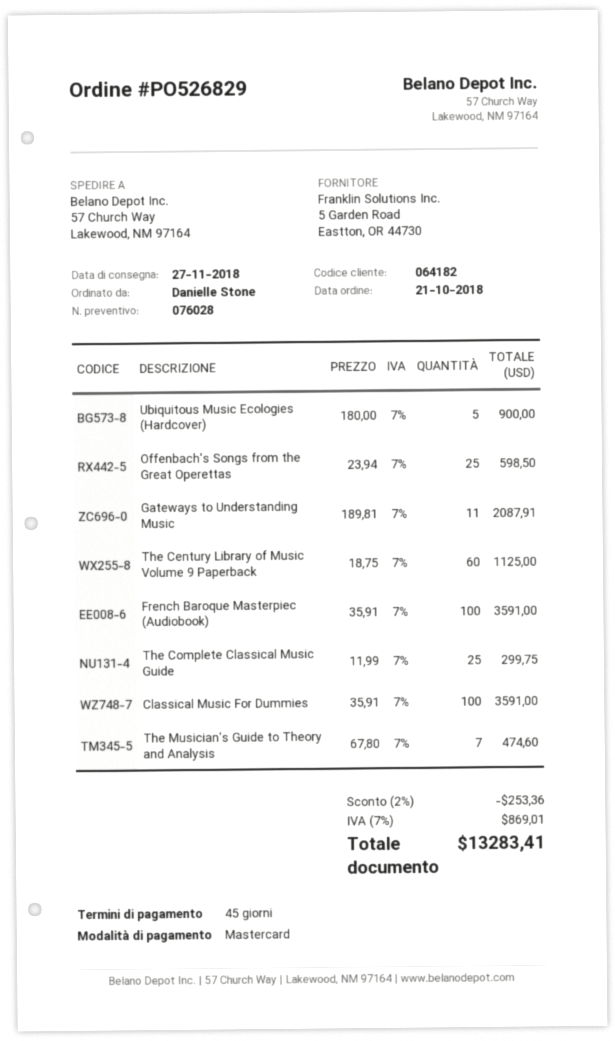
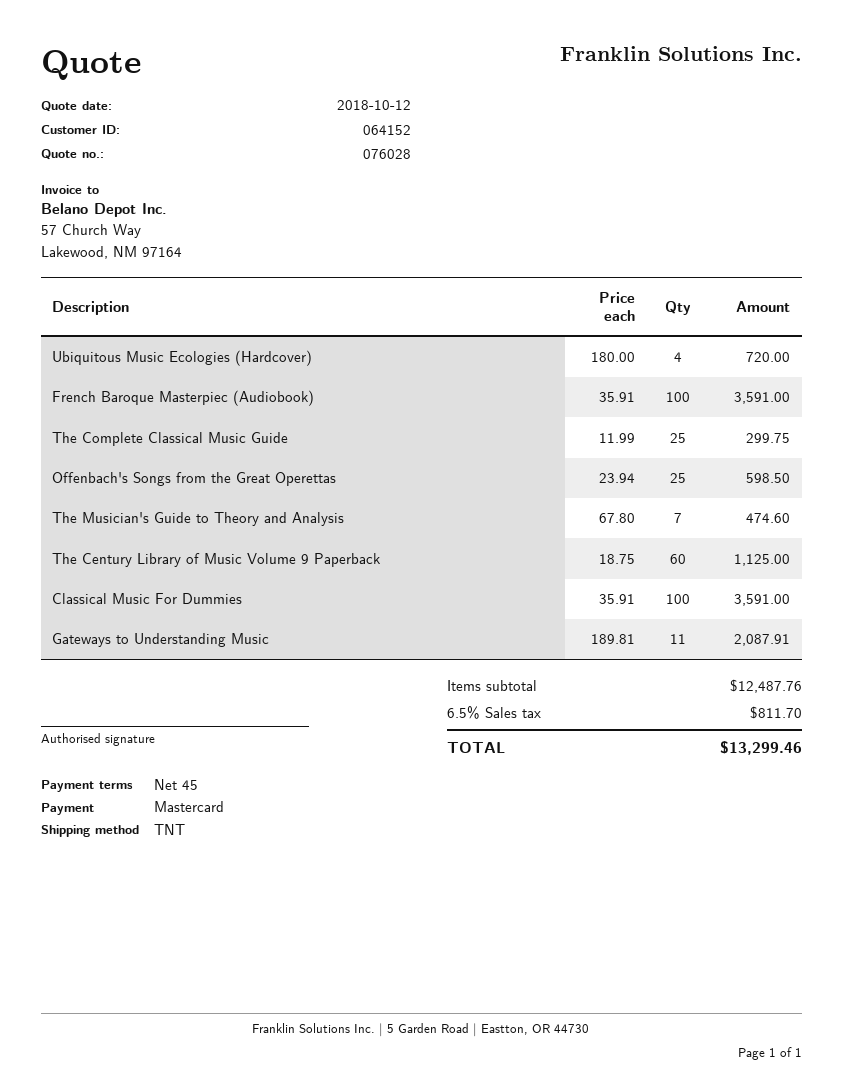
customer number: 064182 -> 064152
Ubiquitous Music Ecologies (Hardcover): 5 x 180.00 = 900.00 -> 4 x 180.00 = 720.00
discount: 2% = 253.36 -> none
tax: 7% = 869.01 -> 6.5% = 811.70
total: 13283.41 -> 13299.46

